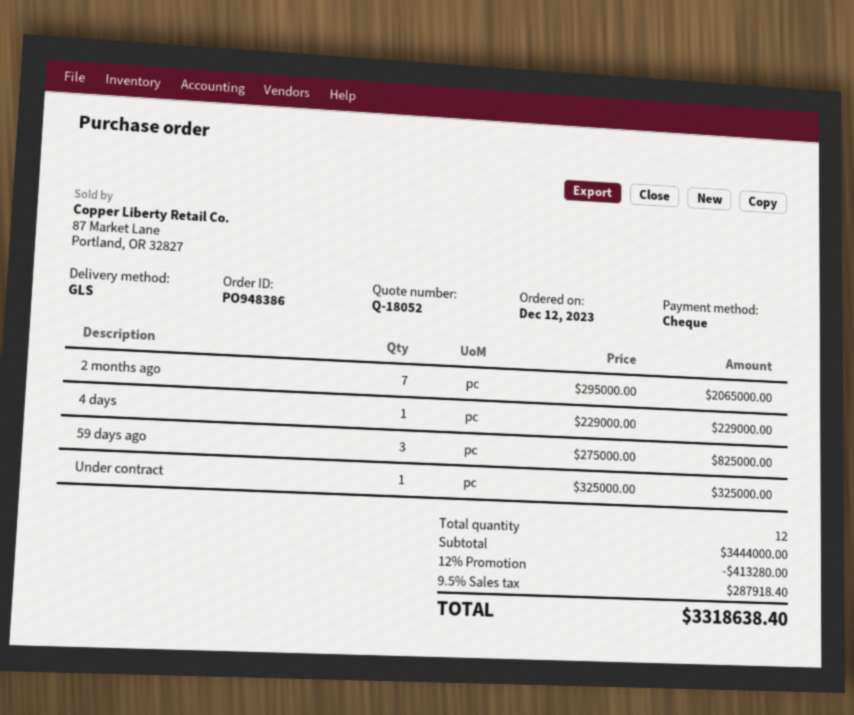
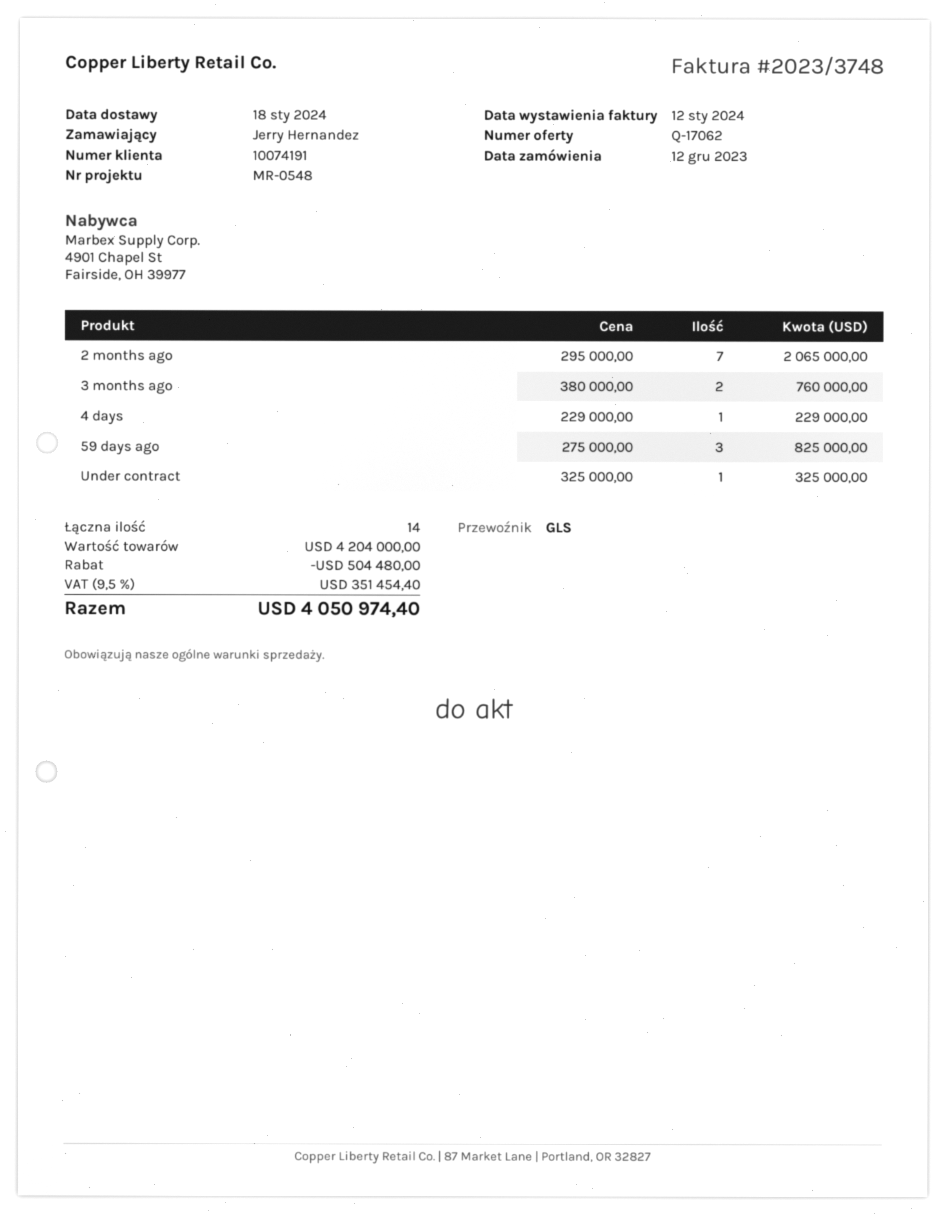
quote number: Q-18052 -> Q-17062
3 months ago: none -> 2 x 380000.00 = 760000.00
total quantity: 12 -> 14
subtotal: 3444000.00 -> 4204000.00
discount: 413280.00 -> 504480.00
tax: 9.5% = 287918.40 -> 9.5% = 351454.40
total: 3318638.40 -> 4050974.40

